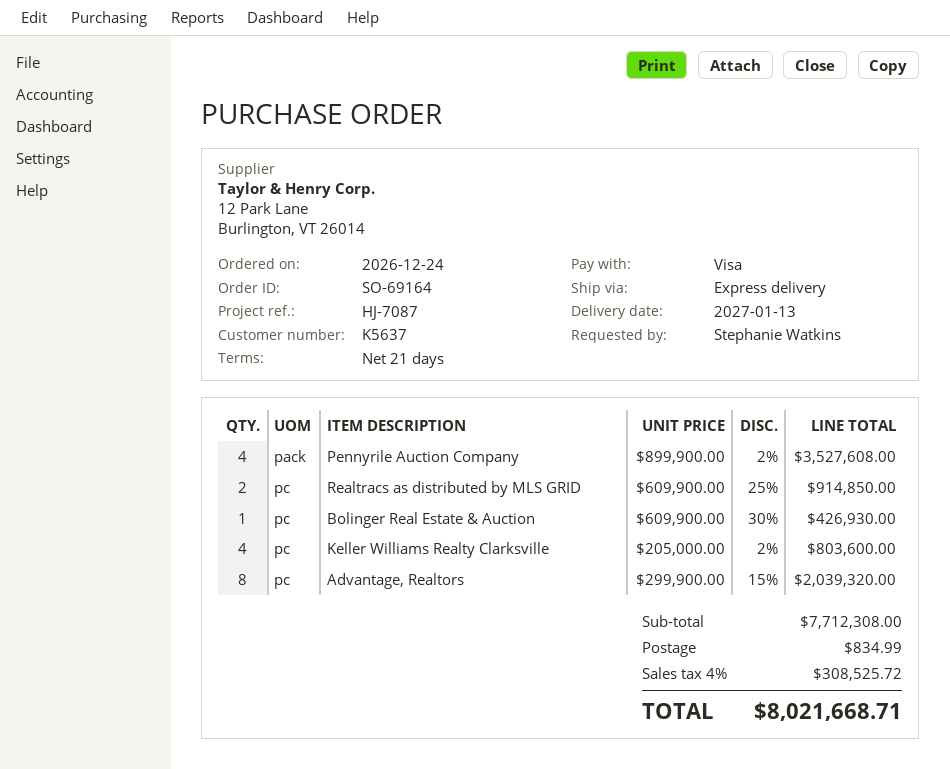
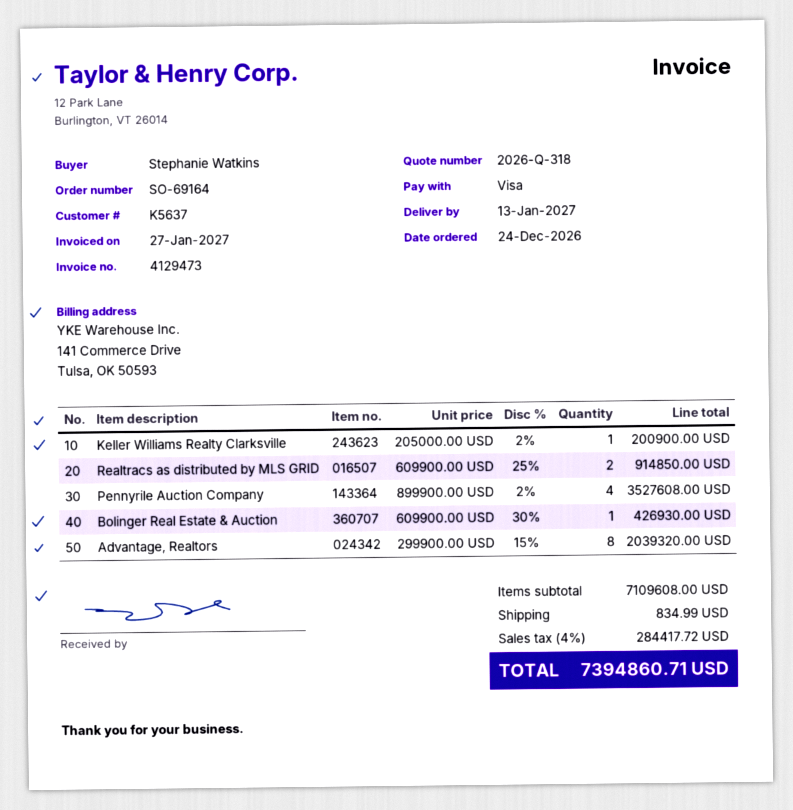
Keller Williams Realty Clarksville: 4 x 205000.00 - 2% = 803600.00 -> 1 x 205000.00 - 2% = 200900.00
subtotal: 7712308.00 -> 7109608.00
tax: 4% = 308525.72 -> 4% = 284417.72
total: 8021668.71 -> 7394860.71

